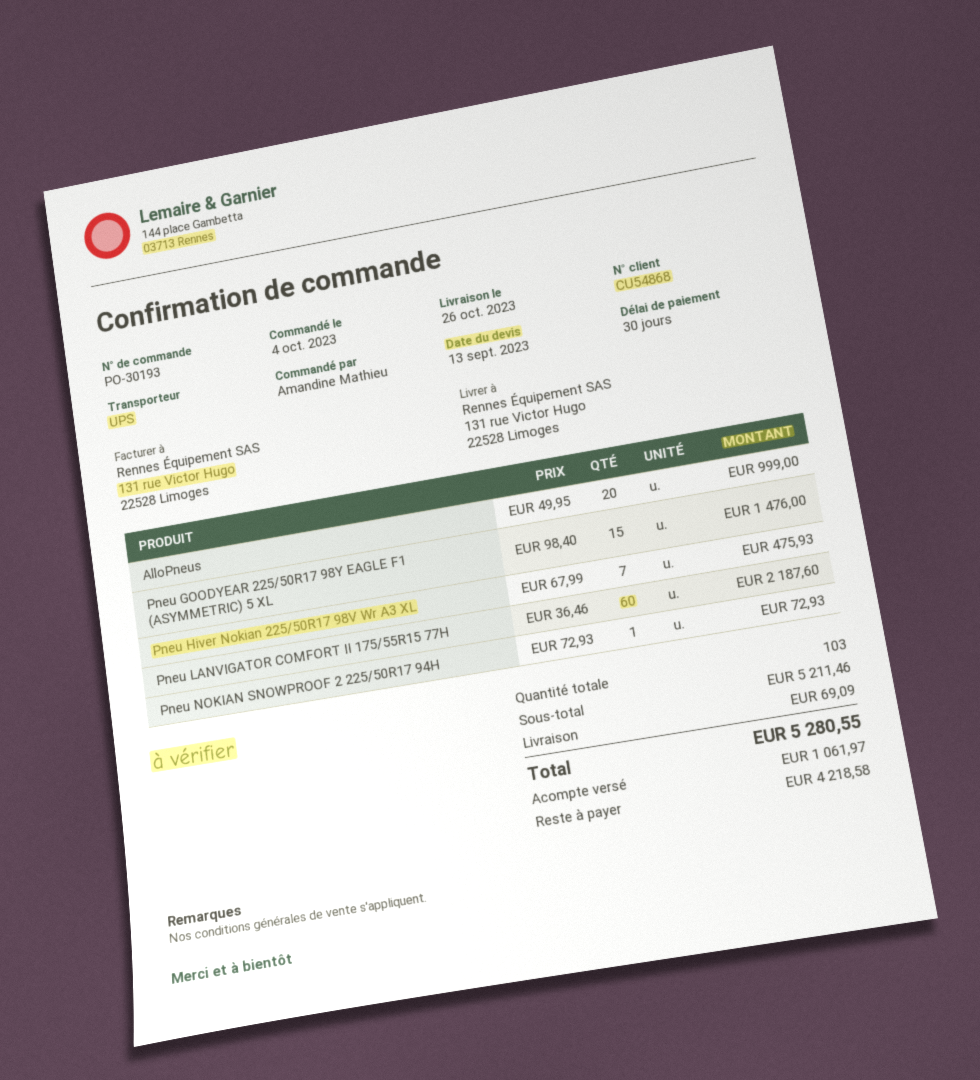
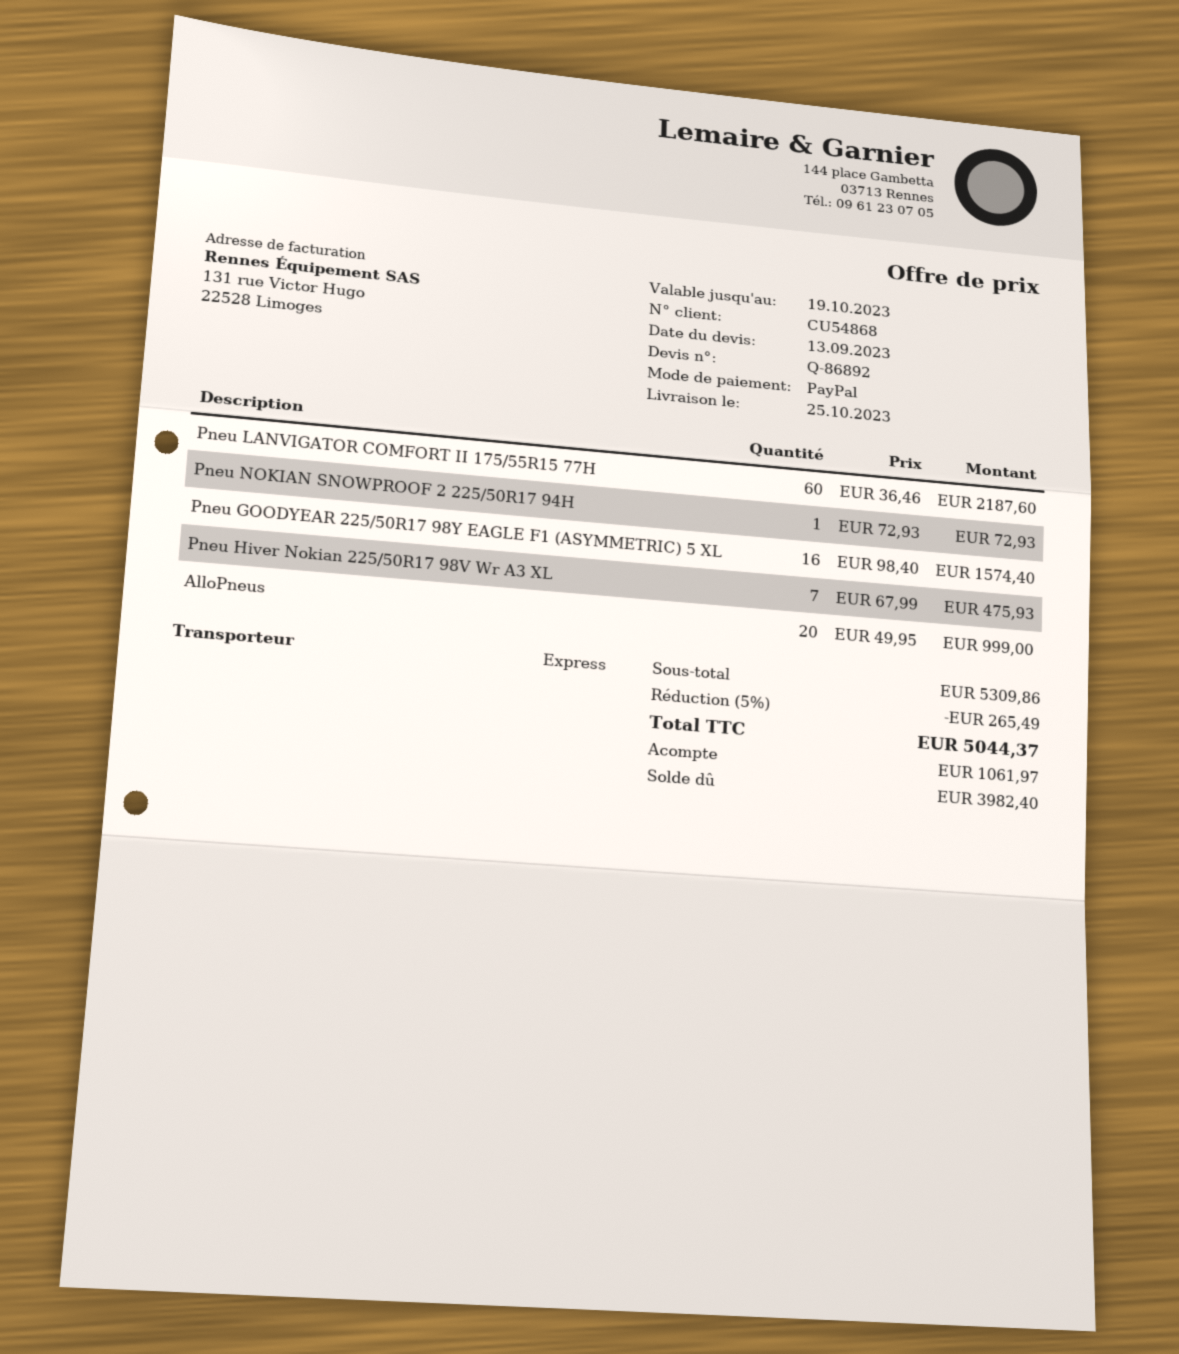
delivery date: 2023-10-26 -> 2023-10-25
shipping method: UPS -> express
Pneu GOODYEAR 225/50R17 98Y EAGLE F1 (ASYMMETRIC) 5 XL: 15 x 98.40 = 1476.00 -> 16 x 98.40 = 1574.40
subtotal: 5211.46 -> 5309.86
discount: none -> 5% = 265.49
shipping: 69.09 -> none
total: 5280.55 -> 5044.37
balance: 4218.58 -> 3982.40

